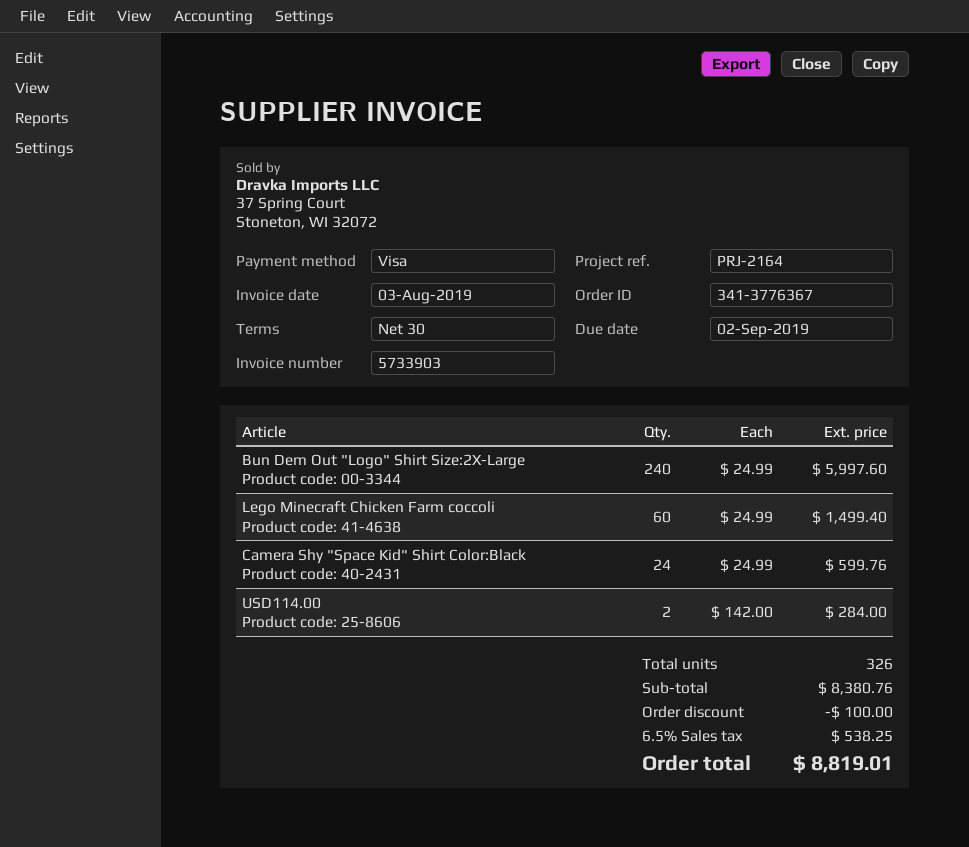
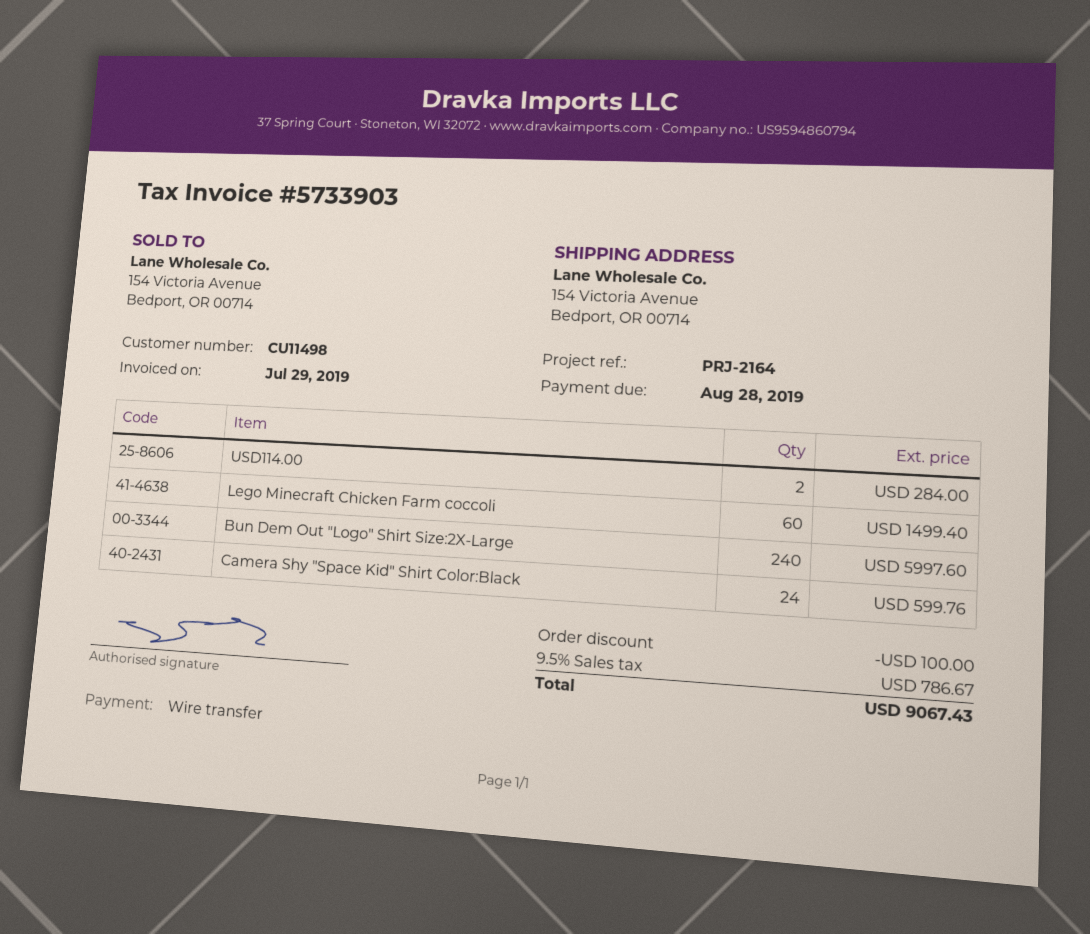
invoice date: 2019-08-03 -> 2019-07-29
due date: 2019-09-02 -> 2019-08-28
payment method: Visa -> bank transfer
tax: 6.5% = 538.25 -> 9.5% = 786.67
total: 8819.01 -> 9067.43

